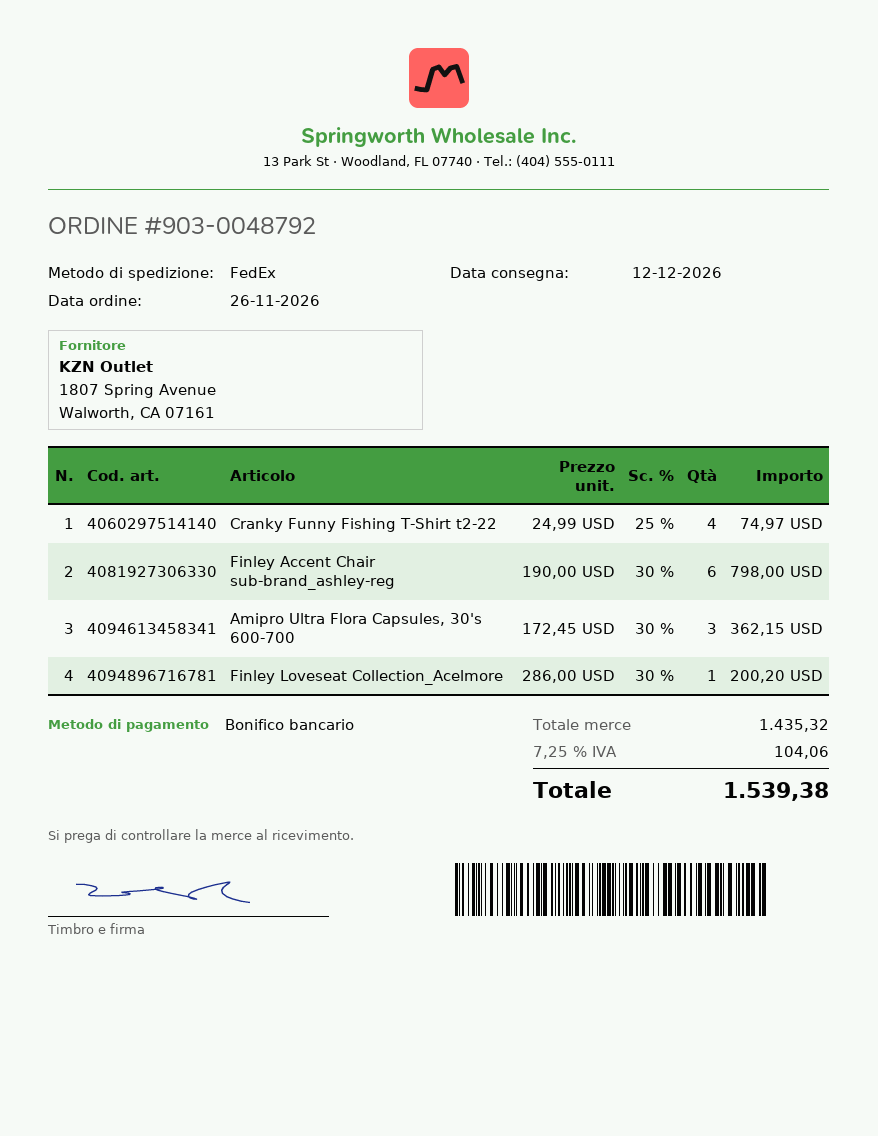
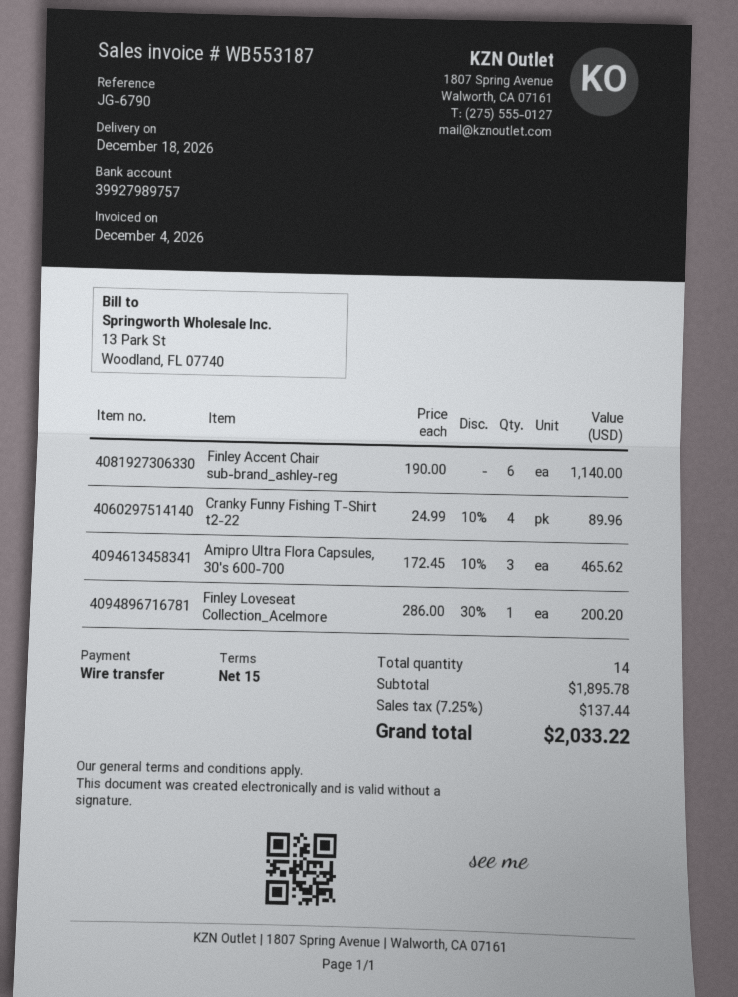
delivery date: 2026-12-12 -> 2026-12-18
Cranky Funny Fishing T-Shirt t2-22: 4 x 24.99 - 25% = 74.97 -> 4 x 24.99 - 10% = 89.96
Finley Accent Chair sub-brand_ashley-reg: 6 x 190.00 - 30% = 798.00 -> 6 x 190.00 = 1140.00
Amipro Ultra Flora Capsules, 30's 600-700: 3 x 172.45 - 30% = 362.15 -> 3 x 172.45 - 10% = 465.62
subtotal: 1435.32 -> 1895.78
tax: 7.25% = 104.06 -> 7.25% = 137.44
total: 1539.38 -> 2033.22

